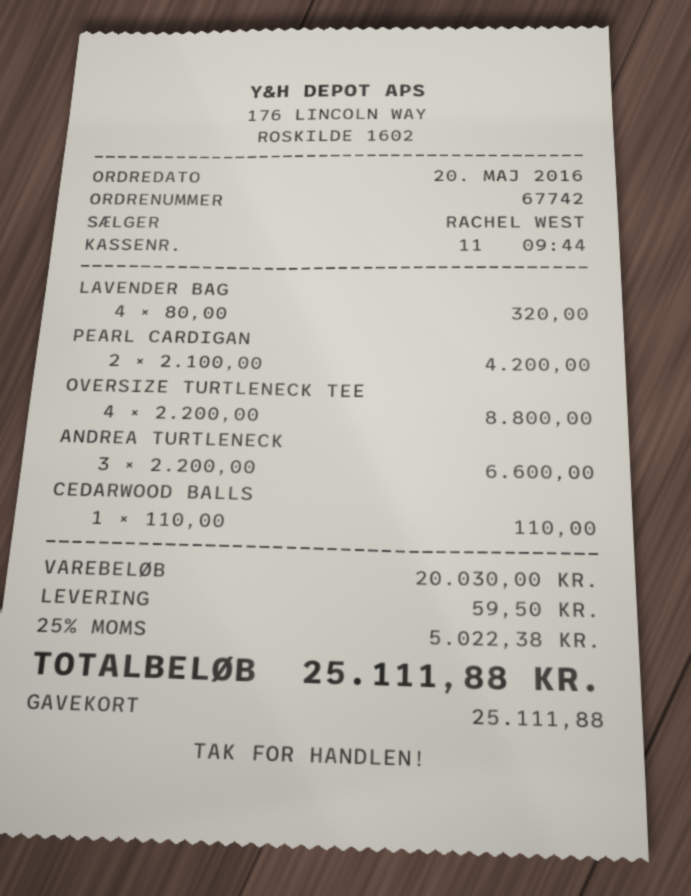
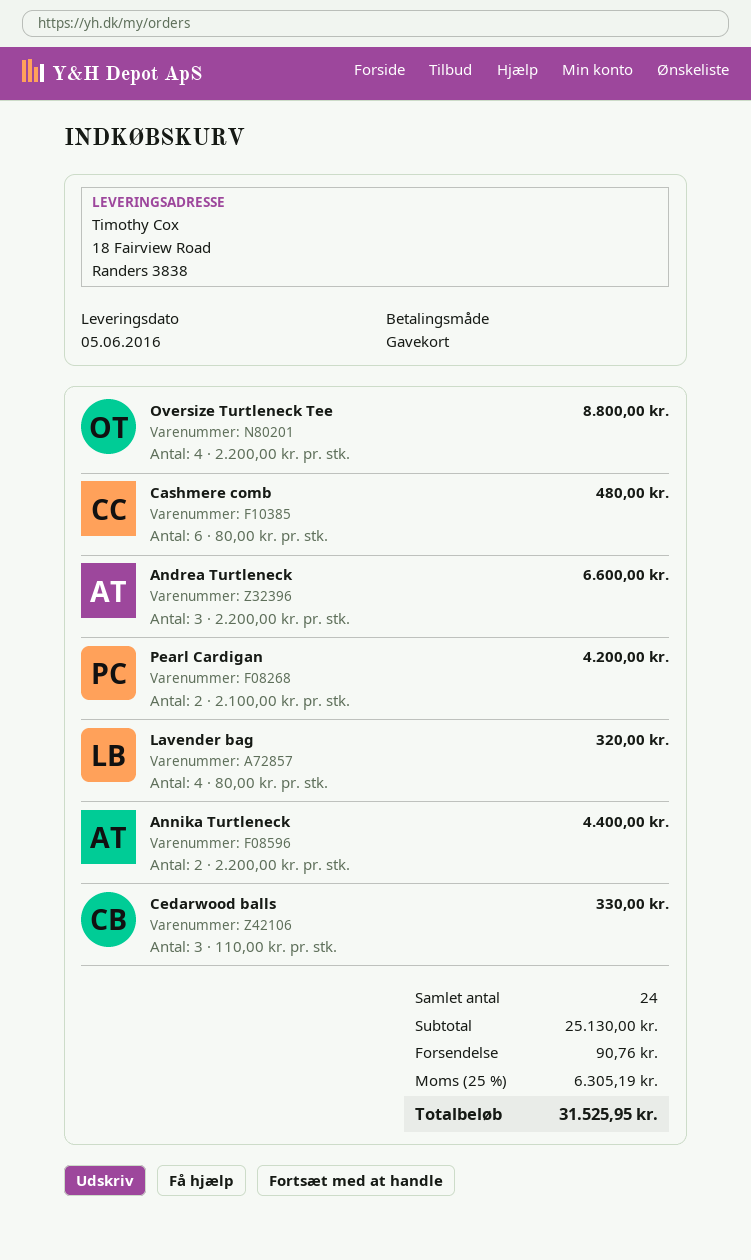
CEDARWOOD BALLS: 1 x 110.00 = 110.00 -> 3 x 110.00 = 330.00
Cashmere comb: none -> 6 x 80.00 = 480.00
Annika Turtleneck: none -> 2 x 2200.00 = 4400.00
subtotal: 20030.00 -> 25130.00
shipping: 59.50 -> 90.76
tax: 25% = 5022.38 -> 25% = 6305.19
total: 25111.88 -> 31525.95

